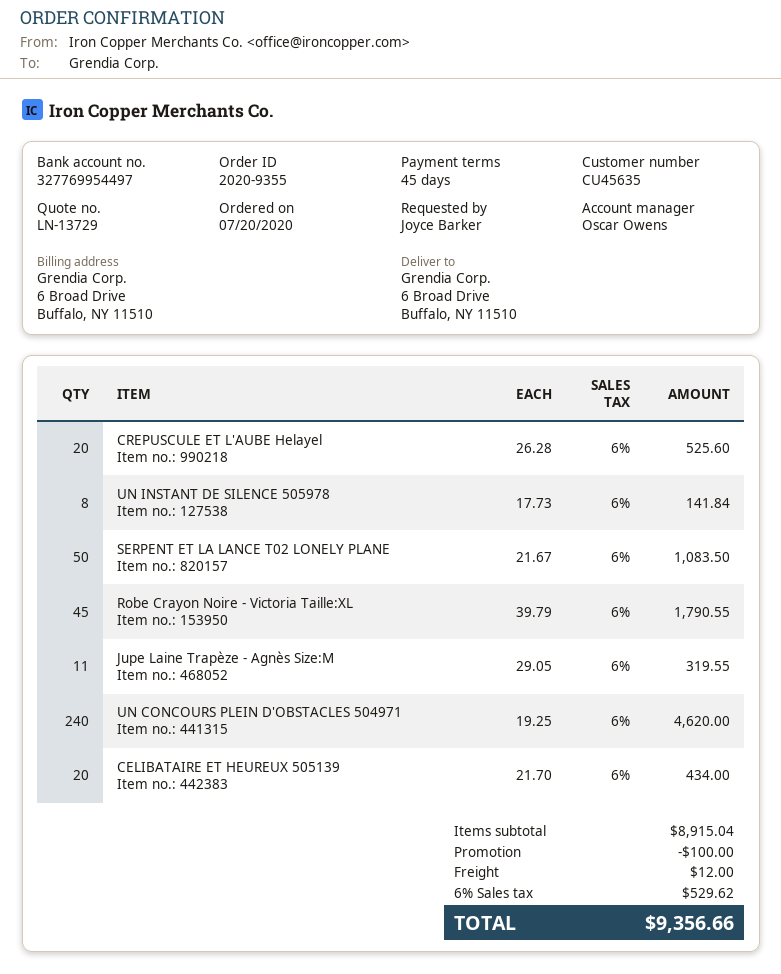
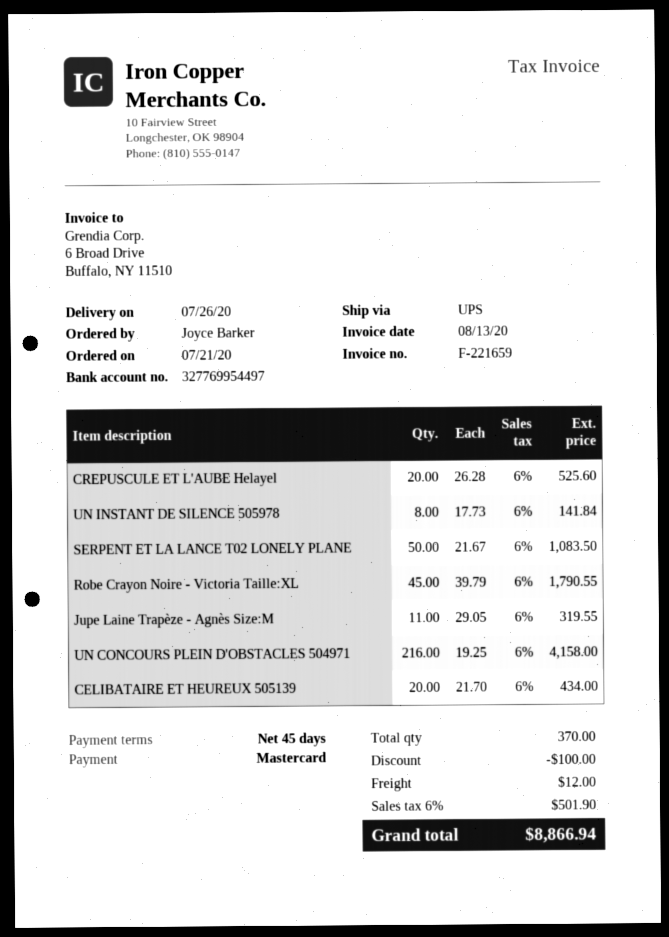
order date: 2020-07-20 -> 2020-07-21
UN CONCOURS PLEIN D'OBSTACLES 504971: 240 x 19.25 = 4620.00 -> 216 x 19.25 = 4158.00
tax: 6% = 529.62 -> 6% = 501.90
total: 9356.66 -> 8866.94

